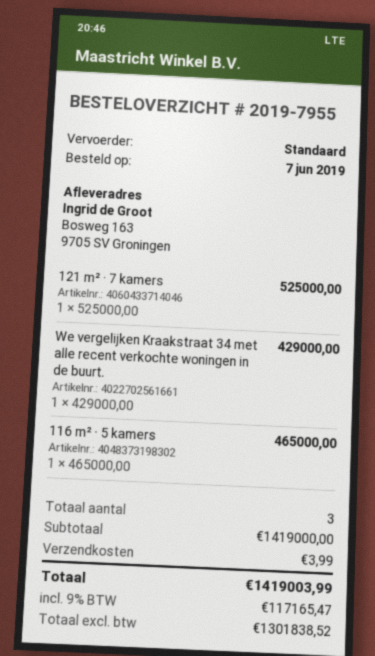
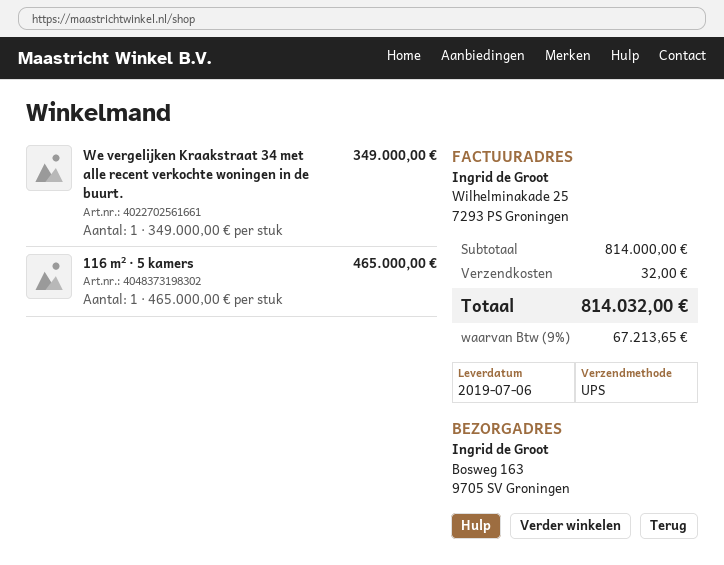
shipping method: standard -> UPS
121 m² · 7 kamers: 1 x 525000.00 = 525000.00 -> none
We vergelijken Kraakstraat 34 met alle recent verkochte woningen in de buurt.: 1 x 429000.00 = 429000.00 -> 1 x 349000.00 = 349000.00
subtotal: 1419000.00 -> 814000.00
shipping: 3.99 -> 32.00
tax: 9% = 117165.47 -> 9% = 67213.65
total: 1419003.99 -> 814032.00

